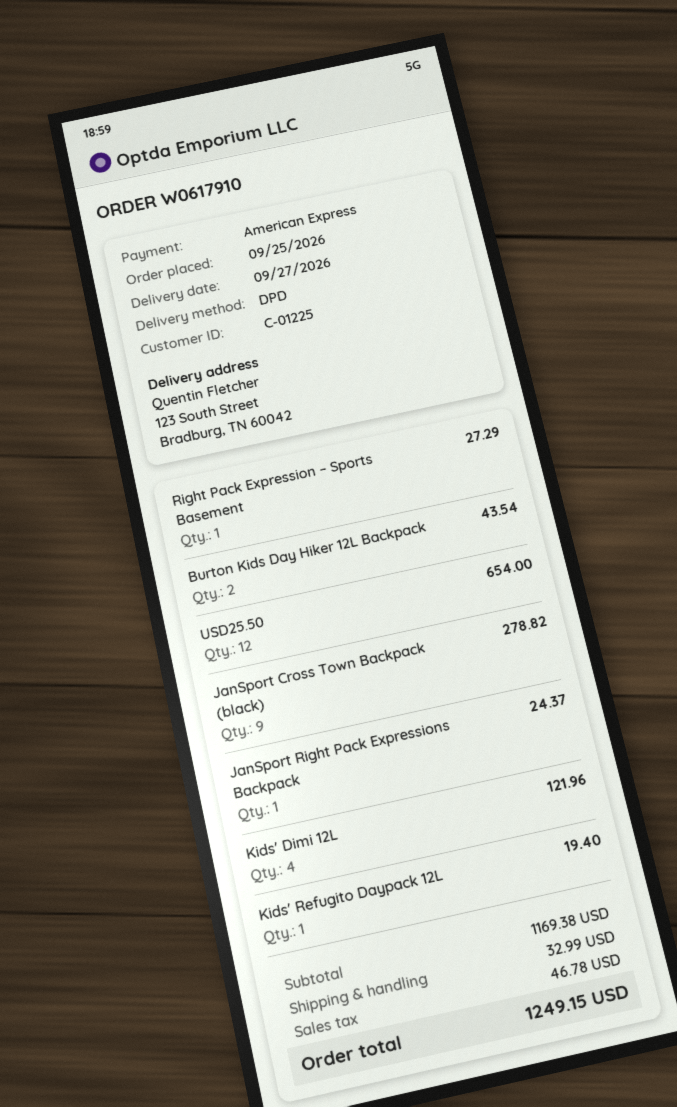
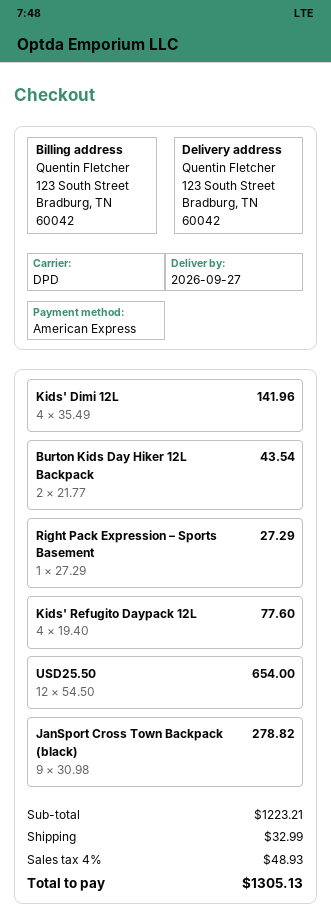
JanSport Right Pack Expressions Backpack: 1 for 24.37 -> none
Kids' Dimi 12L: 4 for 121.96 -> 4 for 141.96
Kids' Refugito Daypack 12L: 1 for 19.40 -> 4 for 77.60
subtotal: 1169.38 -> 1223.21
tax: 46.78 -> 48.93
total: 1249.15 -> 1305.13

